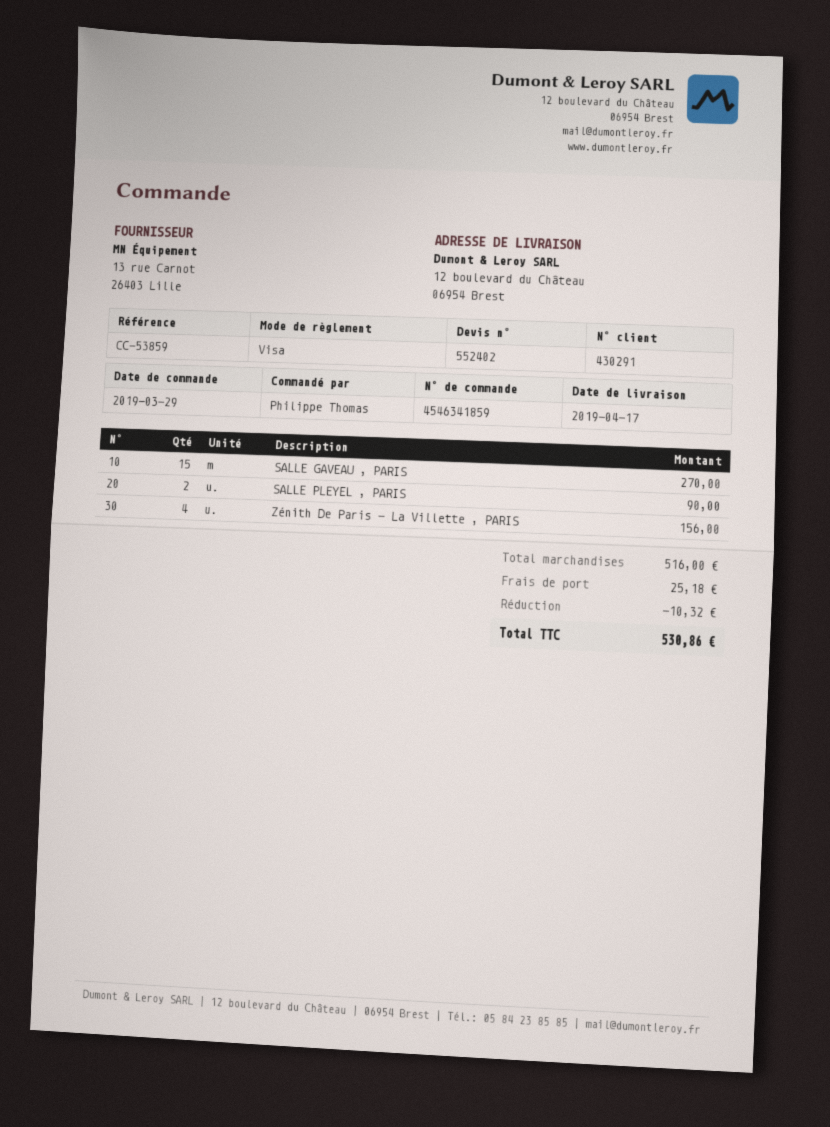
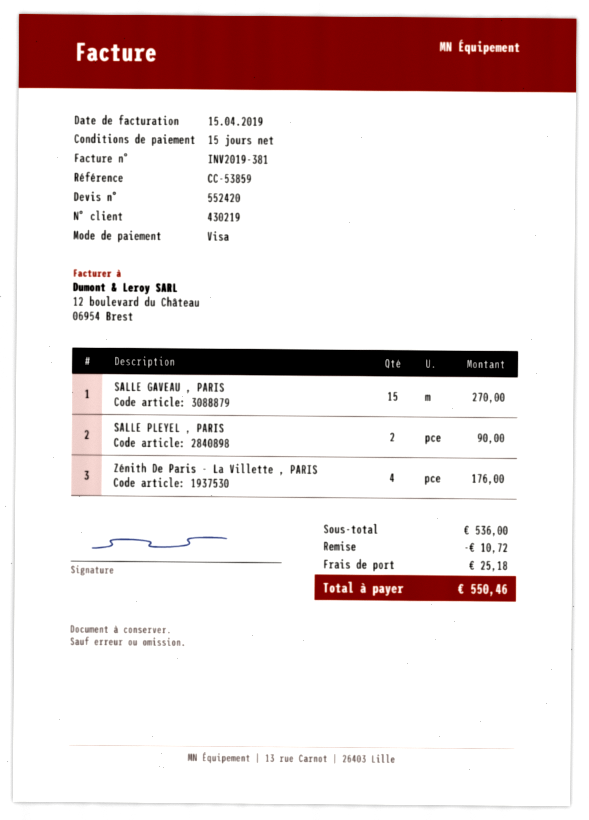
quote number: 552402 -> 552420
customer number: 430291 -> 430219
Zénith De Paris - La Villette , PARIS: 4 for 156.00 -> 4 for 176.00
subtotal: 516.00 -> 536.00
discount: 10.32 -> 10.72
total: 530.86 -> 550.46

